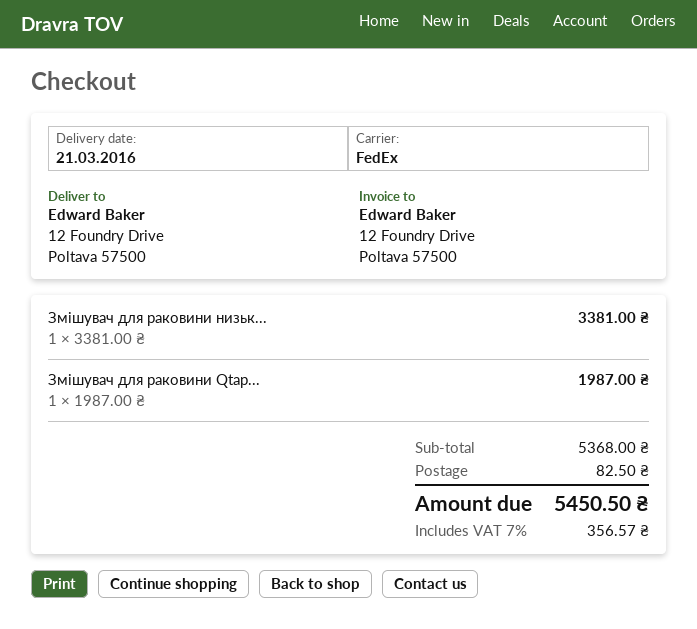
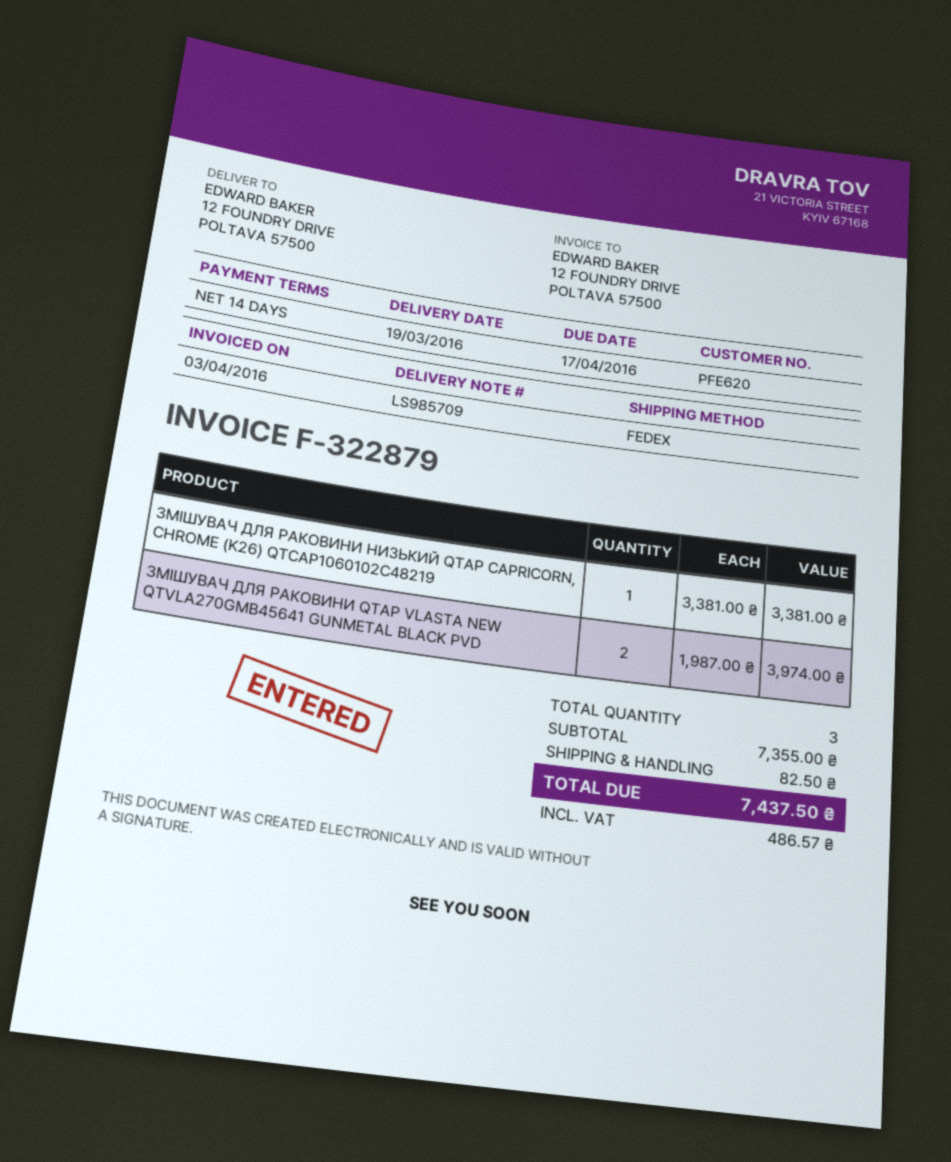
delivery date: 2016-03-21 -> 2016-03-19
Змішувач для раковини Qtap...: 1 x 1987.00 = 1987.00 -> 2 x 1987.00 = 3974.00
subtotal: 5368.00 -> 7355.00
tax: 356.57 -> 486.57
total: 5450.50 -> 7437.50

